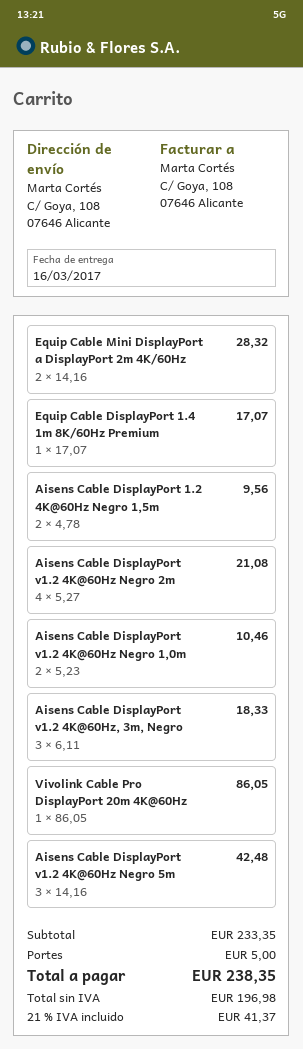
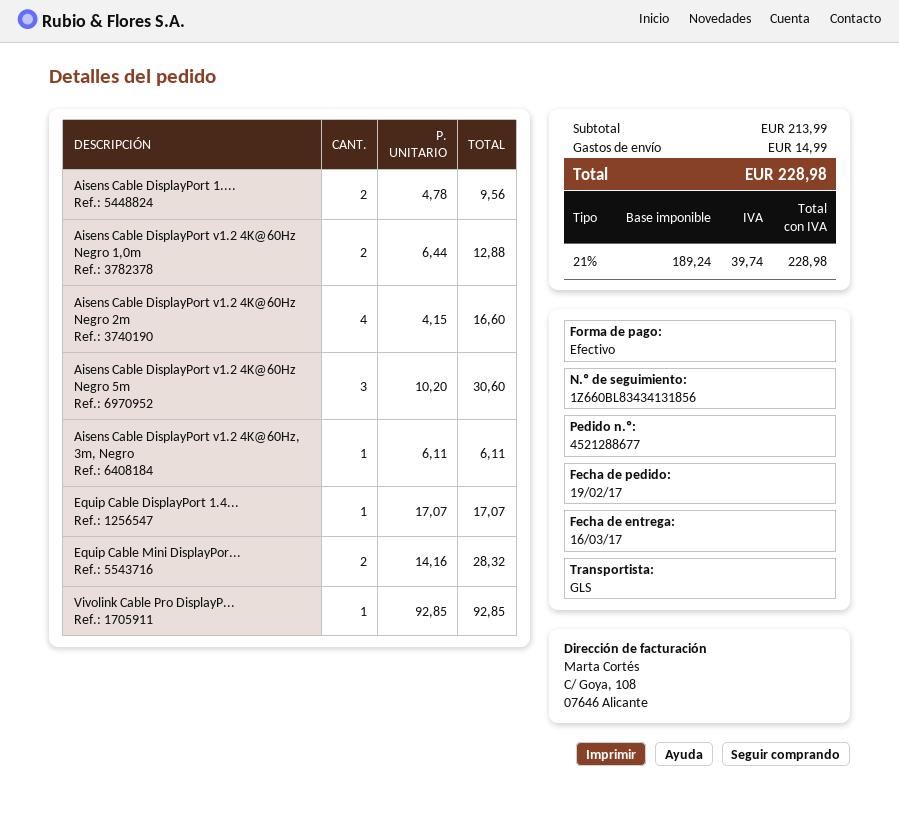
Aisens Cable DisplayPort v1.2 4K@60Hz Negro 2m: 4 x 5.27 = 21.08 -> 4 x 4.15 = 16.60
Aisens Cable DisplayPort v1.2 4K@60Hz Negro 1,0m: 2 x 5.23 = 10.46 -> 2 x 6.44 = 12.88
Aisens Cable DisplayPort v1.2 4K@60Hz, 3m, Negro: 3 x 6.11 = 18.33 -> 1 x 6.11 = 6.11
Vivolink Cable Pro DisplayPort 20m 4K@60Hz: 1 x 86.05 = 86.05 -> 1 x 92.85 = 92.85
Aisens Cable DisplayPort v1.2 4K@60Hz Negro 5m: 3 x 14.16 = 42.48 -> 3 x 10.20 = 30.60
subtotal: 233.35 -> 213.99
shipping: 5.00 -> 14.99
net: 196.98 -> 189.24
tax: 21% = 41.37 -> 21% = 39.74
total: 238.35 -> 228.98

